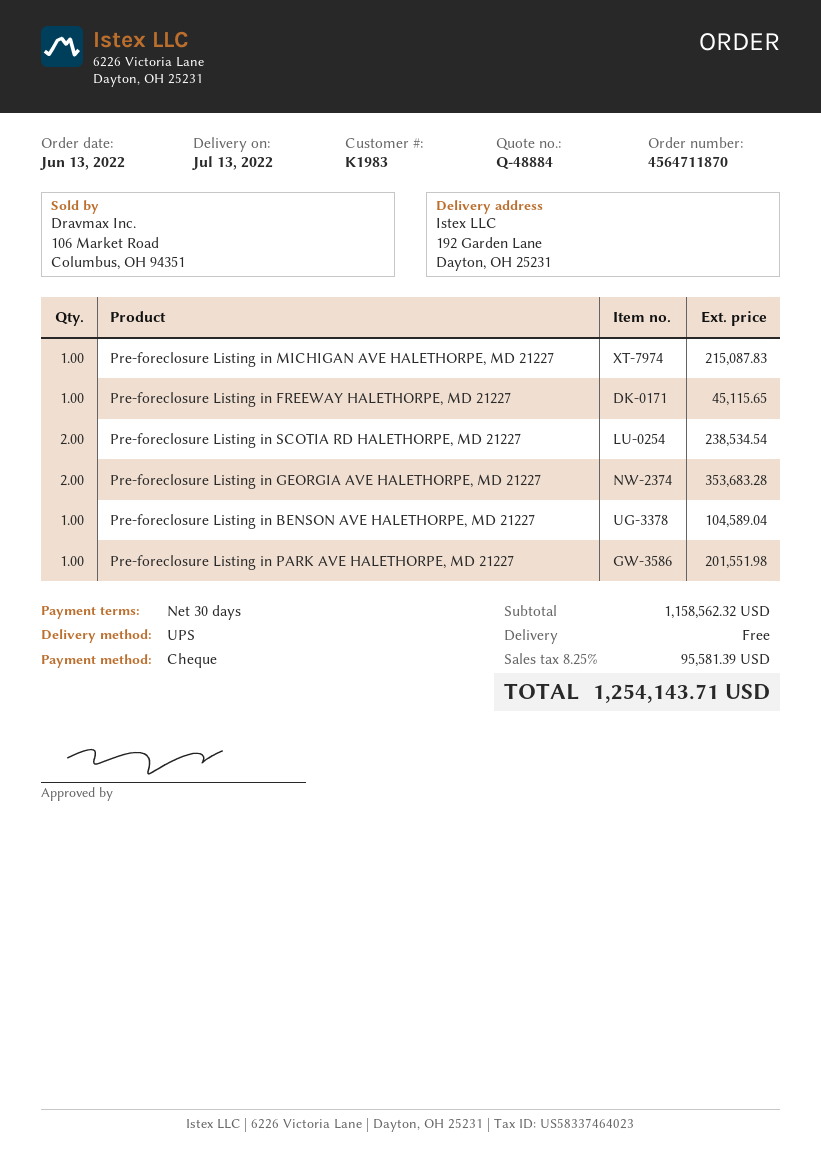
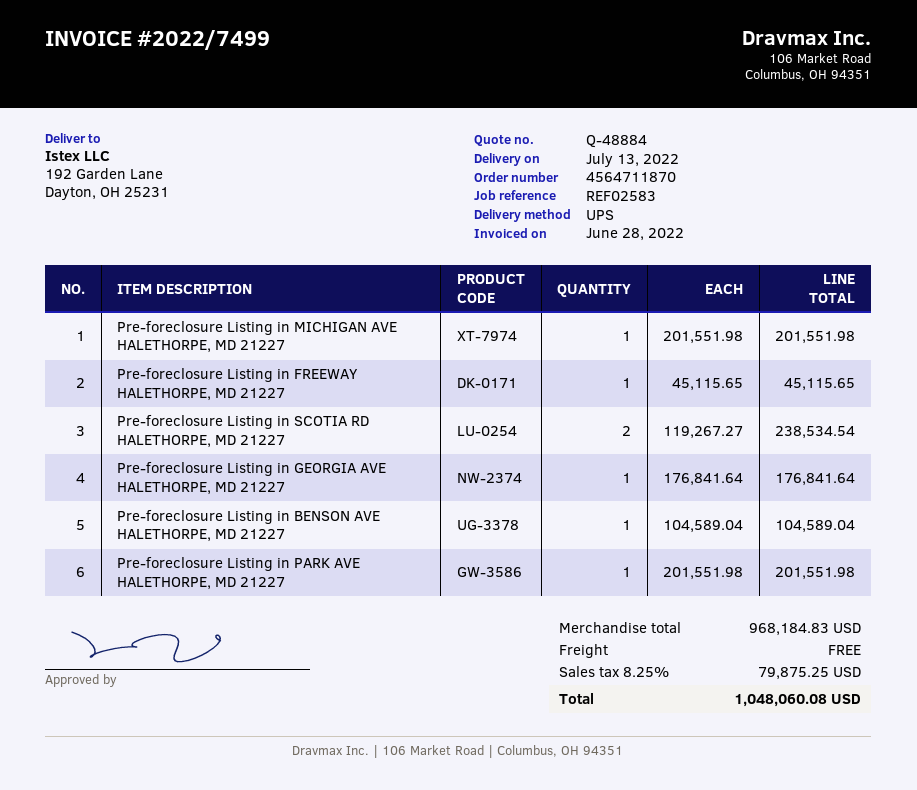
Pre-foreclosure Listing in MICHIGAN AVE HALETHORPE, MD 21227: 1 for 215087.83 -> 1 for 201551.98
Pre-foreclosure Listing in GEORGIA AVE HALETHORPE, MD 21227: 2 for 353683.28 -> 1 for 176841.64
subtotal: 1158562.32 -> 968184.83
tax: 8.25% = 95581.39 -> 8.25% = 79875.25
total: 1254143.71 -> 1048060.08

